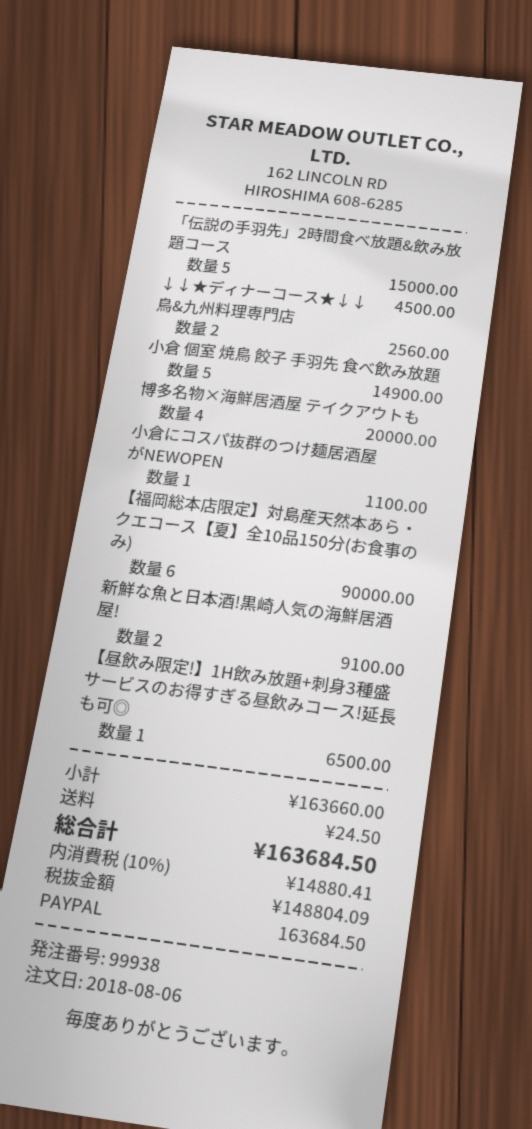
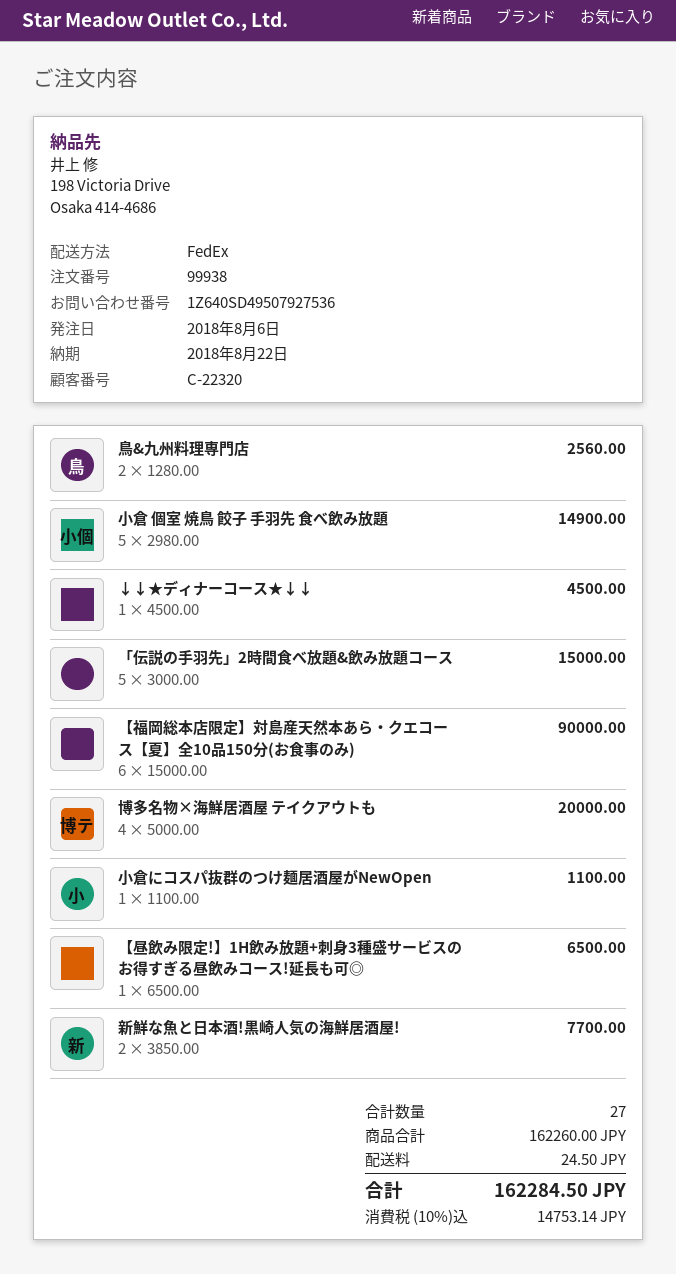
新鮮な魚と日本酒!黒崎人気の海鮮居酒屋!: 2 for 9100.00 -> 2 for 7700.00
subtotal: 163660.00 -> 162260.00
tax: 10% = 14880.41 -> 10% = 14753.14
total: 163684.50 -> 162284.50

